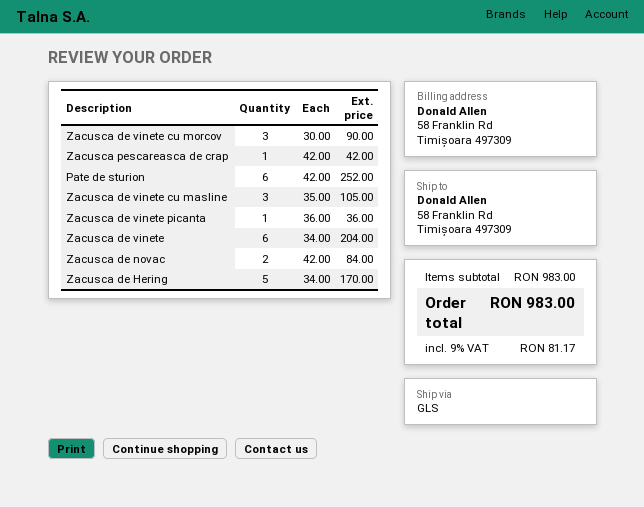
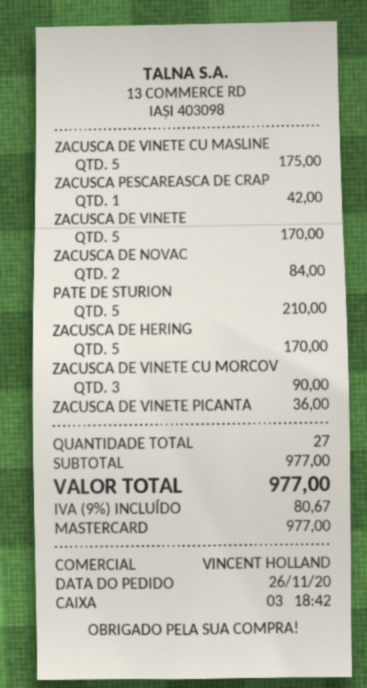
Pate de sturion: 6 for 252.00 -> 5 for 210.00
Zacusca de vinete cu masline: 3 for 105.00 -> 5 for 175.00
Zacusca de vinete: 6 for 204.00 -> 5 for 170.00
subtotal: 983.00 -> 977.00
tax: 9% = 81.17 -> 9% = 80.67
total: 983.00 -> 977.00

